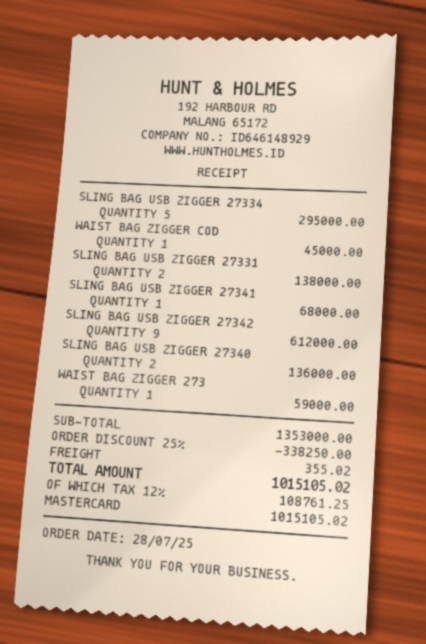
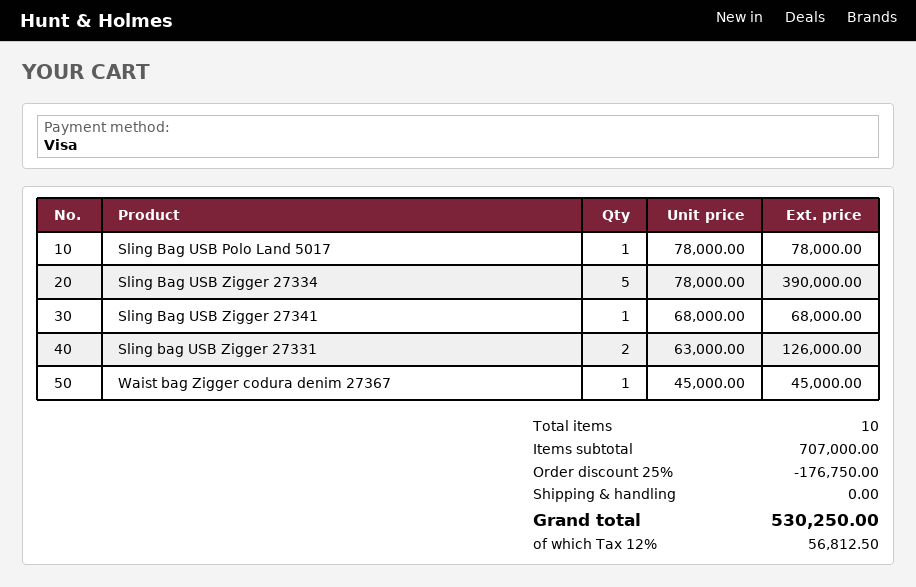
payment method: Mastercard -> Visa
SLING BAG USB ZIGGER 27334: 5 for 295000.00 -> 5 for 390000.00
SLING BAG USB ZIGGER 27331: 2 for 138000.00 -> 2 for 126000.00
SLING BAG USB ZIGGER 27342: 9 for 612000.00 -> none
SLING BAG USB ZIGGER 27340: 2 for 136000.00 -> none
WAIST BAG ZIGGER 273: 1 for 59000.00 -> none
Sling Bag USB Polo Land 5017: none -> 1 for 78000.00
subtotal: 1353000.00 -> 707000.00
discount: 25% = 338250.00 -> 25% = 176750.00
shipping: 355.02 -> 0.00
tax: 12% = 108761.25 -> 12% = 56812.50
total: 1015105.02 -> 530250.00

